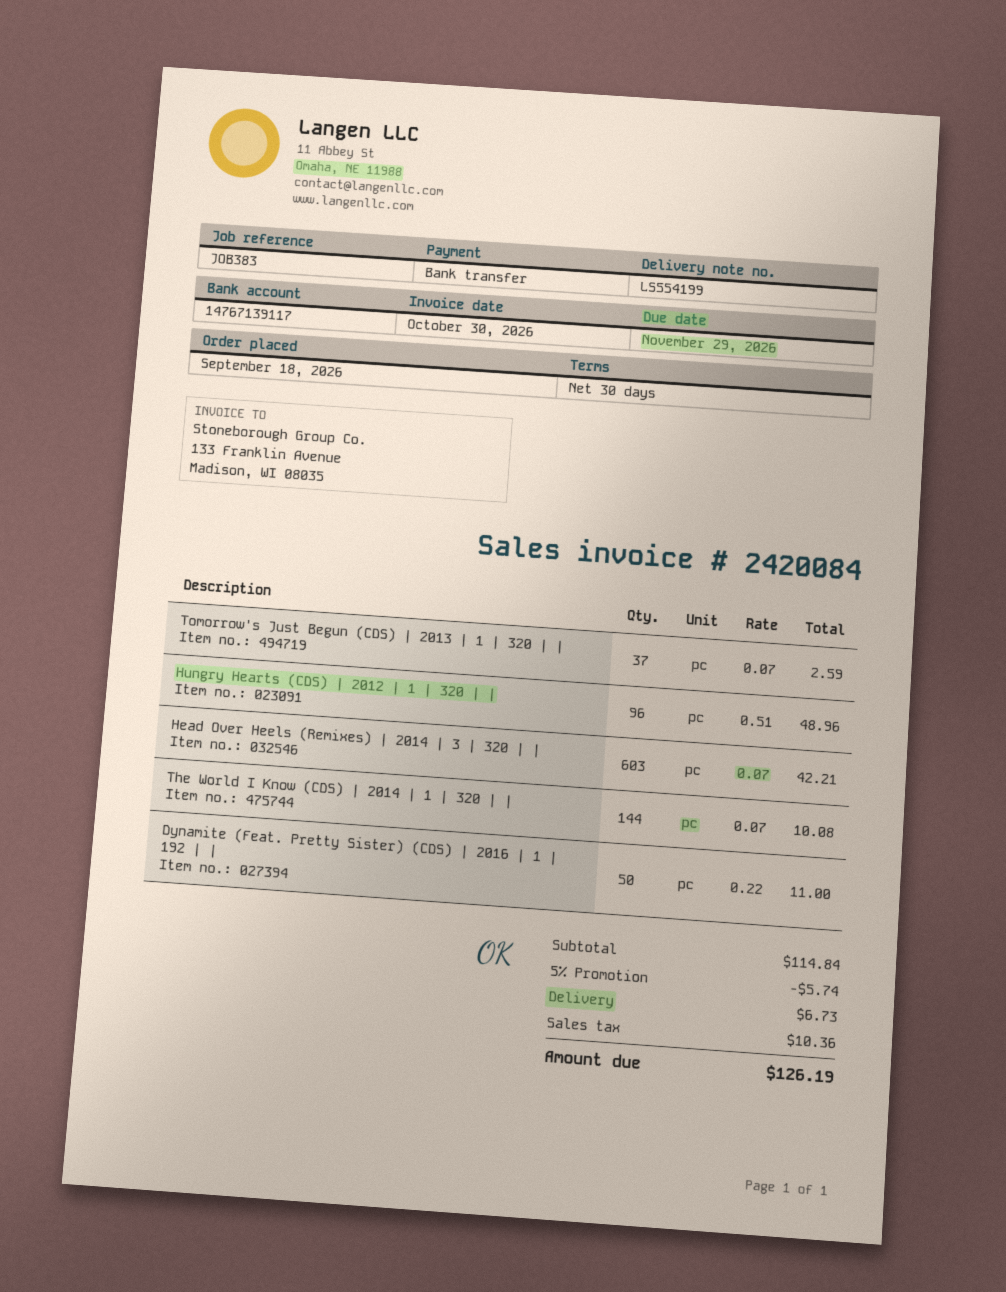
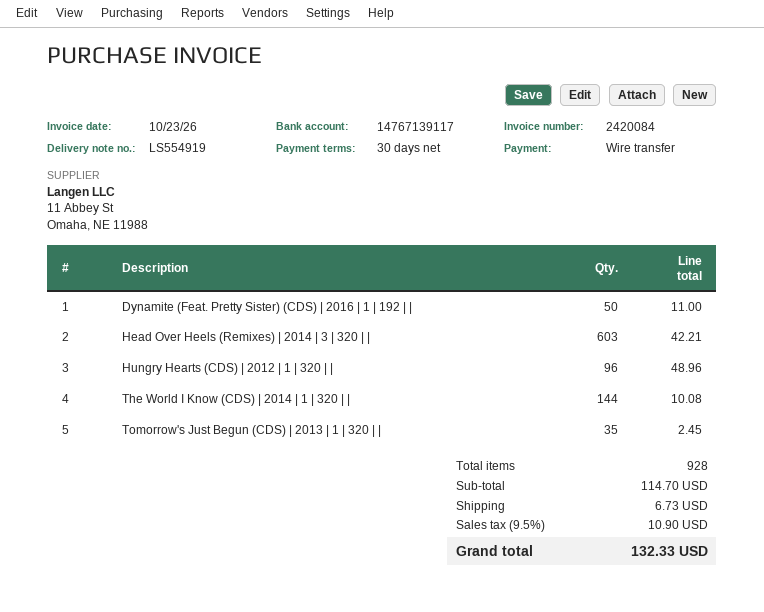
delivery note number: LS554199 -> LS554919
invoice date: 2026-10-30 -> 2026-10-23
Tomorrow's Just Begun (CDS) | 2013 | 1 | 320 | |: 37 for 2.59 -> 35 for 2.45
subtotal: 114.84 -> 114.70
discount: 5% = 5.74 -> none
tax: 10.36 -> 10.90
total: 126.19 -> 132.33

